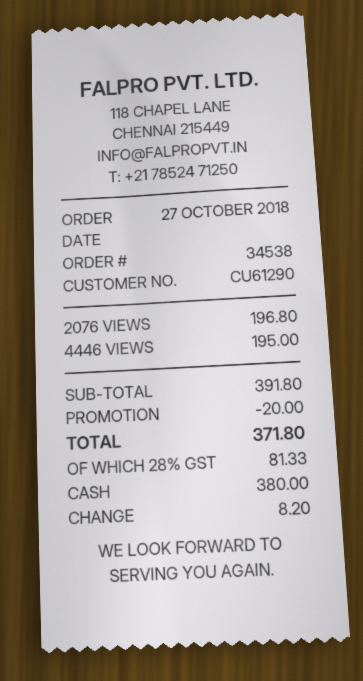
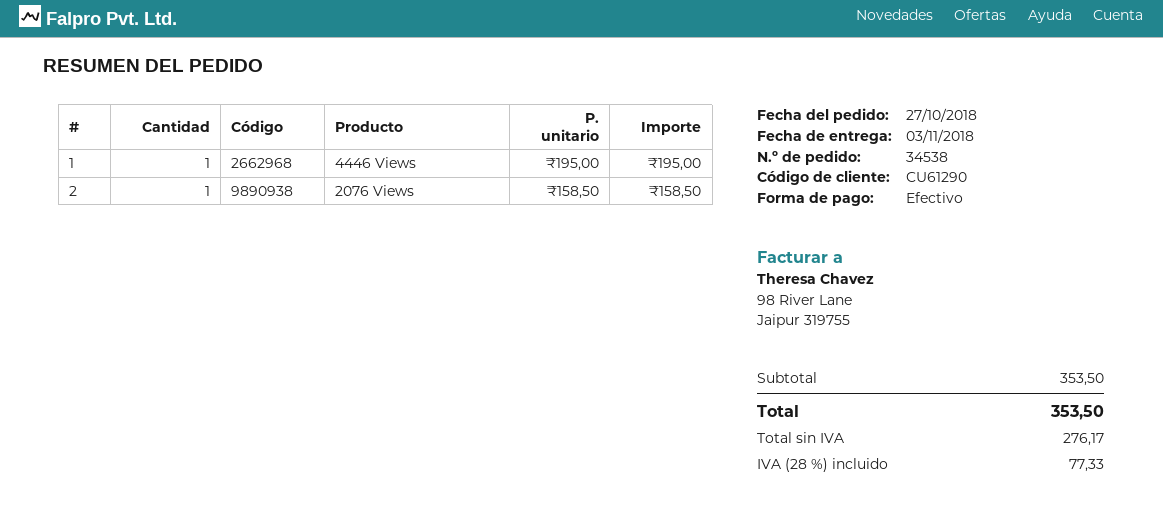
2076 VIEWS: 1 x 196.80 = 196.80 -> 1 x 158.50 = 158.50
subtotal: 391.80 -> 353.50
discount: 20.00 -> none
tax: 28% = 81.33 -> 28% = 77.33
total: 371.80 -> 353.50

